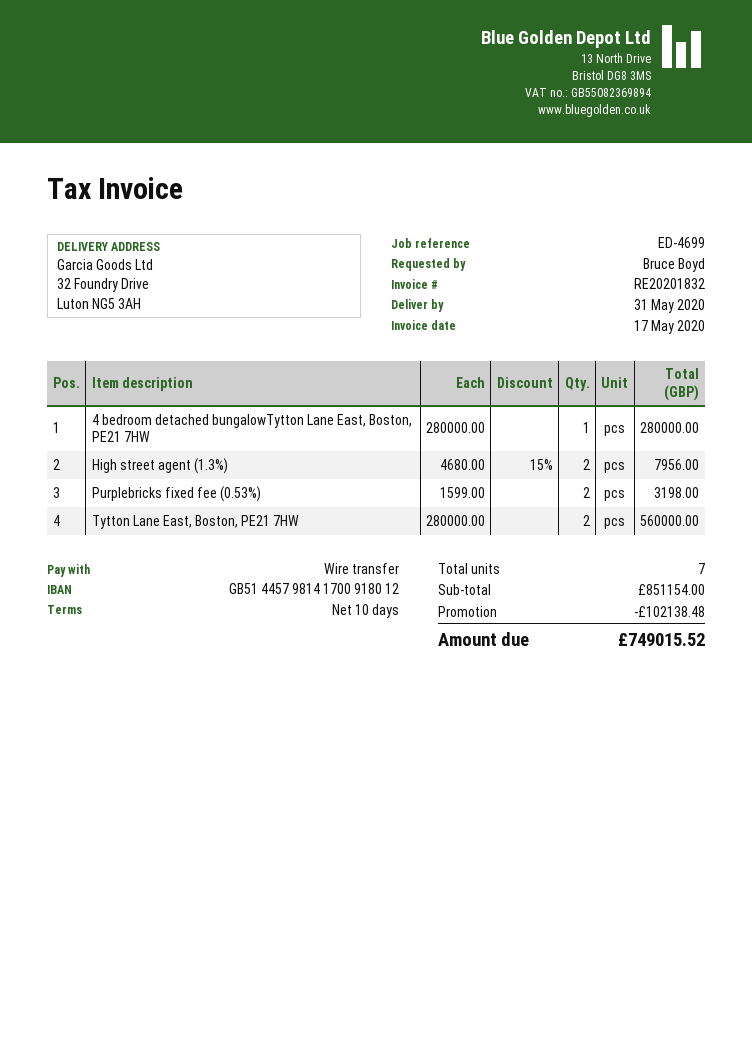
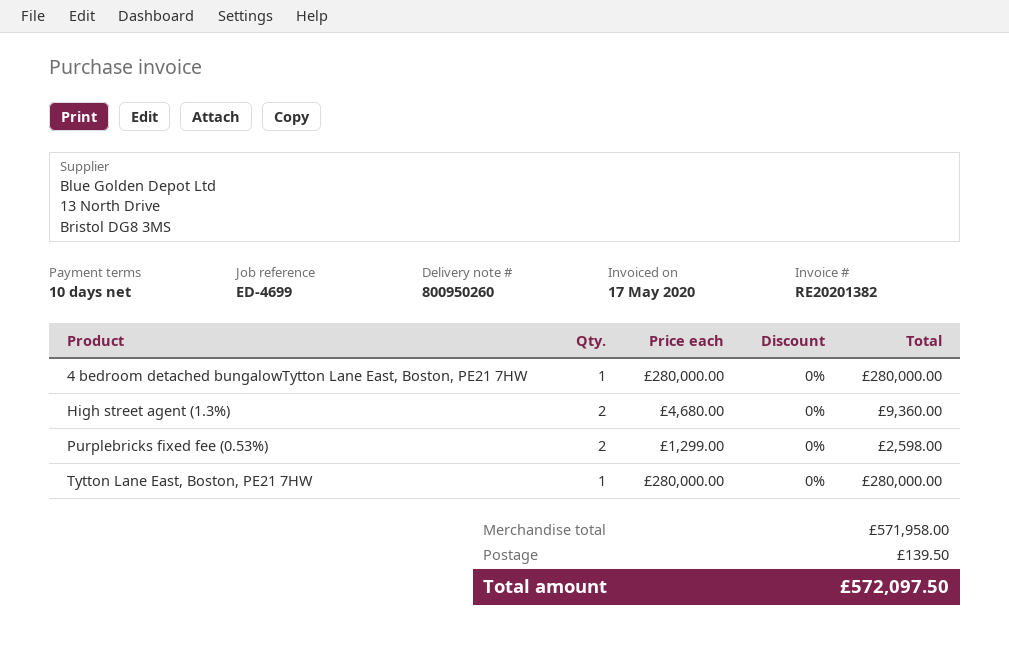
invoice number: RE20201832 -> RE20201382
High street agent (1.3%): 2 x 4680.00 - 15% = 7956.00 -> 2 x 4680.00 = 9360.00
Purplebricks fixed fee (0.53%): 2 x 1599.00 = 3198.00 -> 2 x 1299.00 = 2598.00
Tytton Lane East, Boston, PE21 7HW: 2 x 280000.00 = 560000.00 -> 1 x 280000.00 = 280000.00
subtotal: 851154.00 -> 571958.00
discount: 102138.48 -> none
shipping: none -> 139.50
total: 749015.52 -> 572097.50

